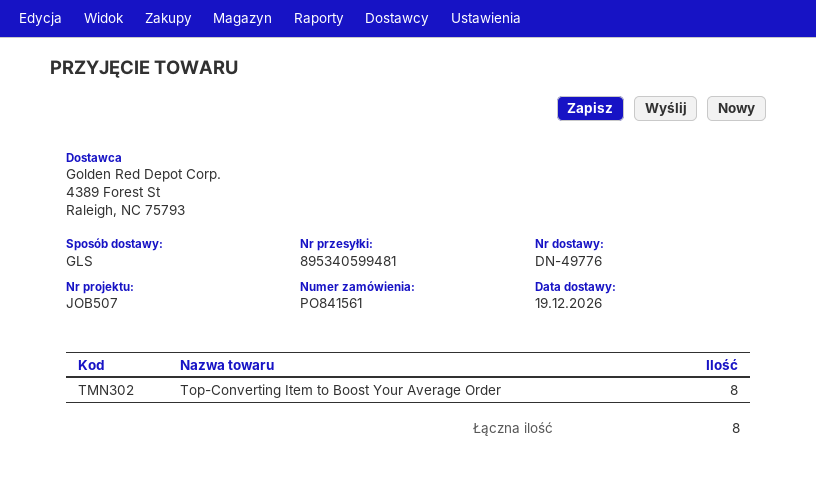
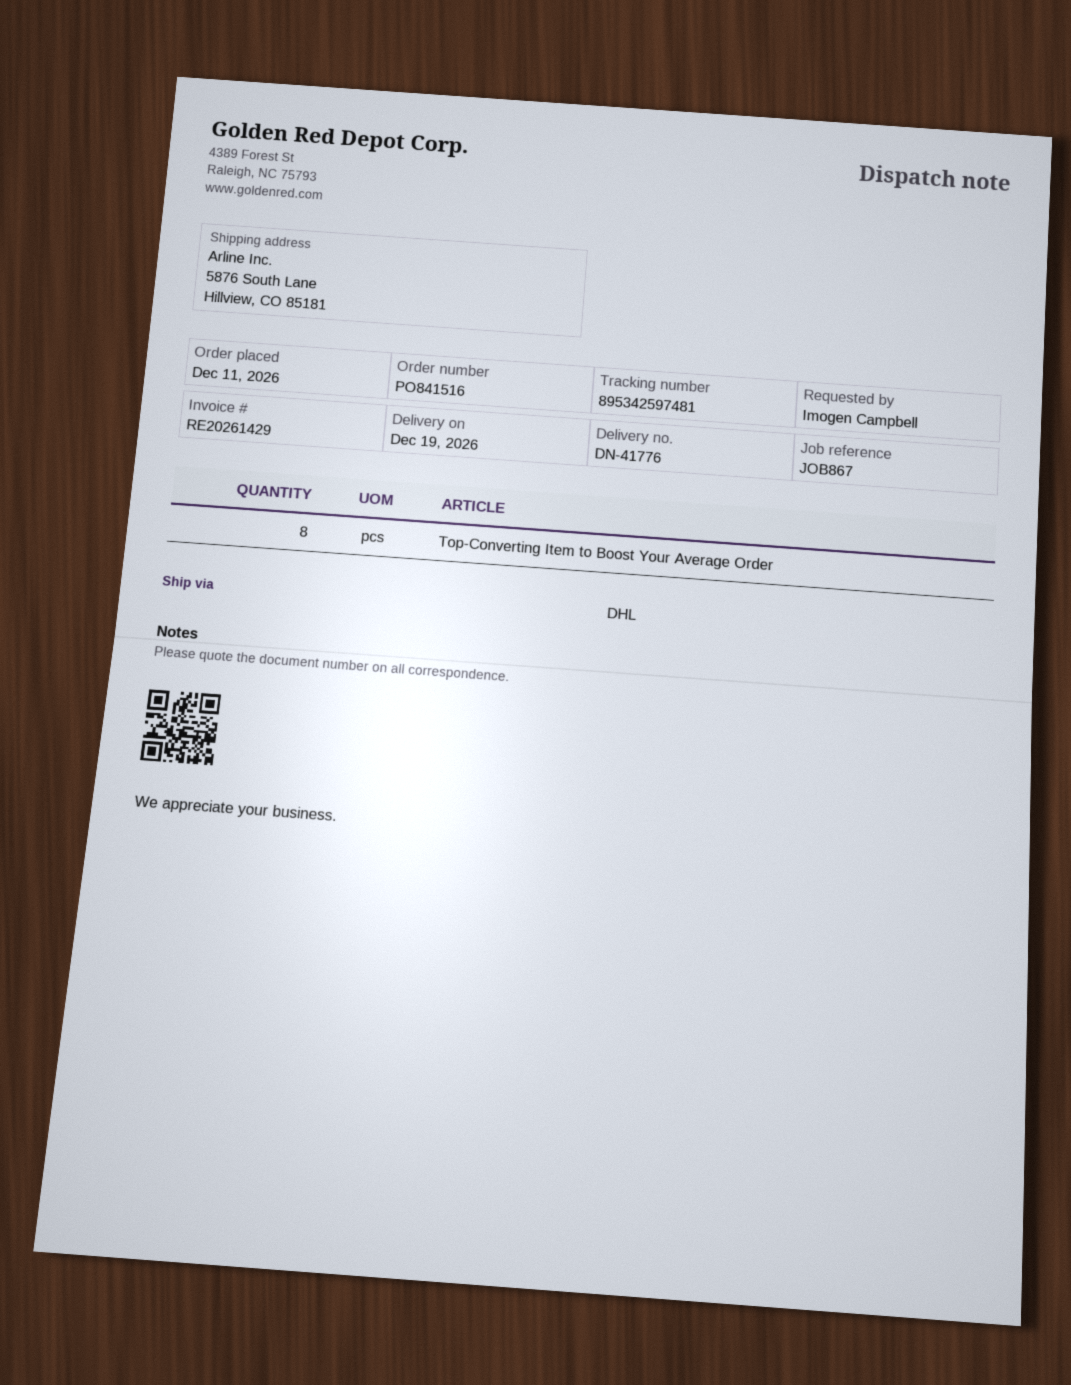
order number: PO841561 -> PO841516
delivery note number: DN-49776 -> DN-41776
reference: JOB507 -> JOB867
shipping method: GLS -> DHL
tracking number: 895340599481 -> 895342597481

